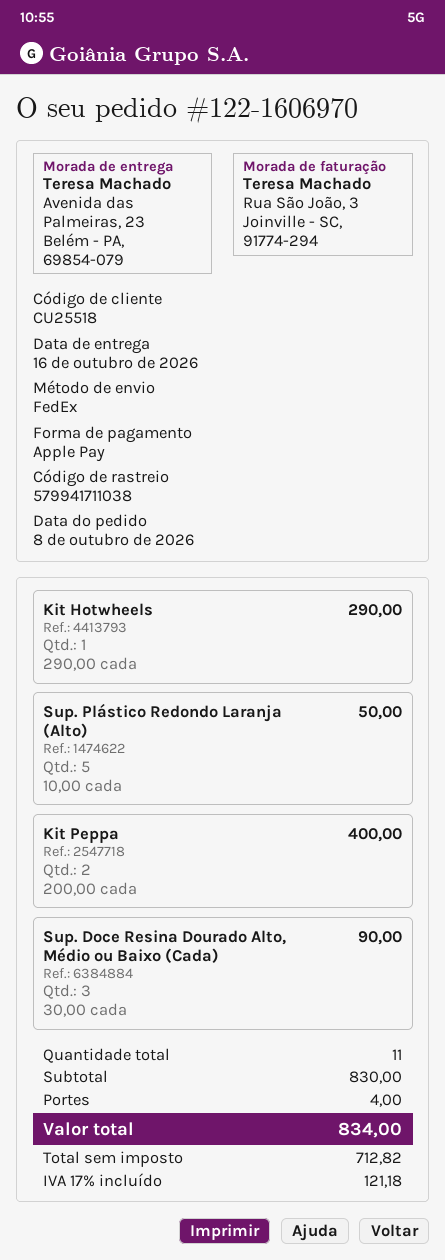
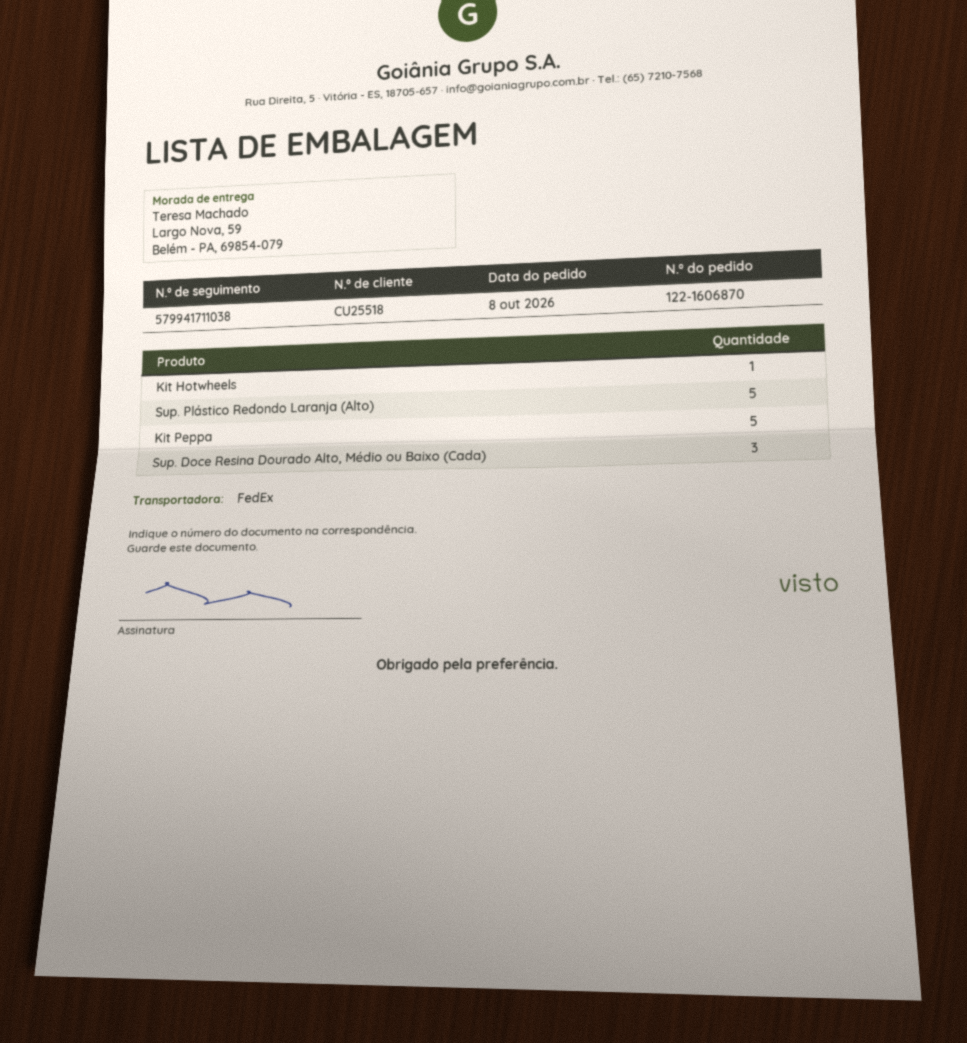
order number: 122-1606970 -> 122-1606870
ship to: Avenida das Palmeiras, 23, Belém - PA, 69854-079 -> Largo Nova, 59, Belém - PA, 69854-079
Kit Peppa: 2 -> 5

